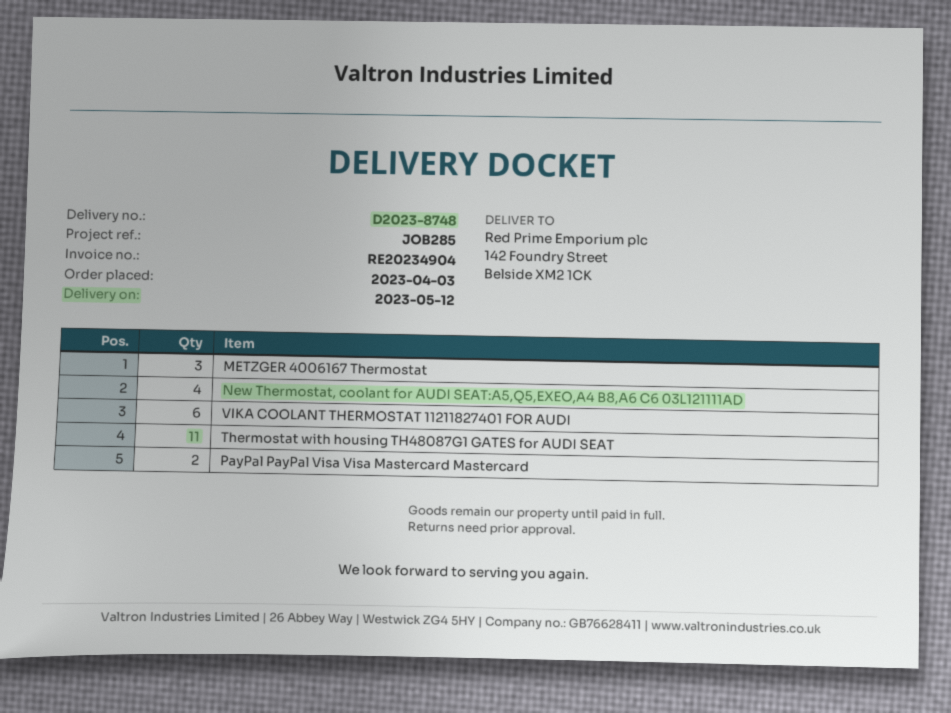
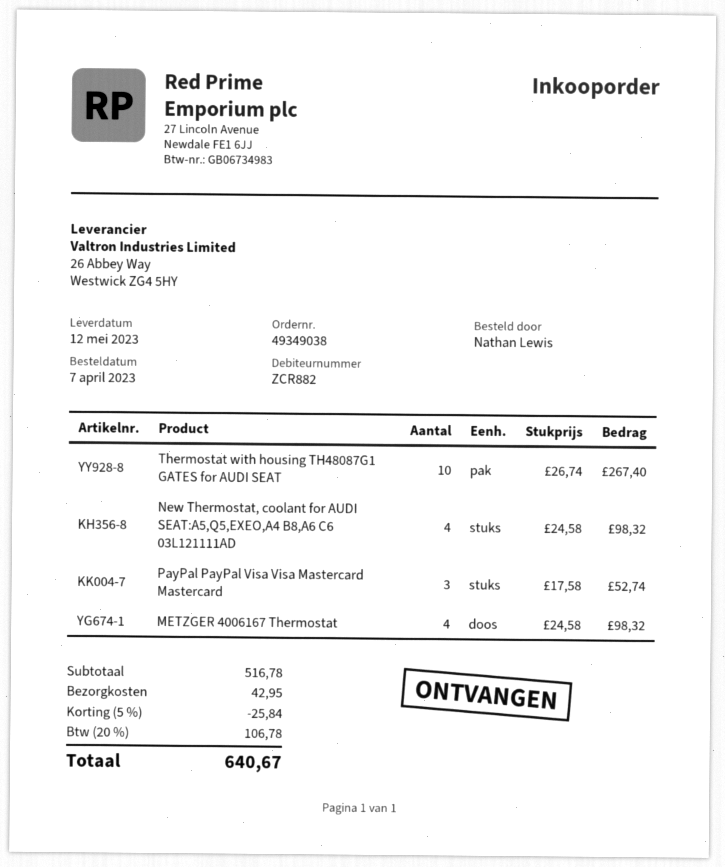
order date: 2023-04-03 -> 2023-04-07
METZGER 4006167 Thermostat: 3 -> 4
VIKA COOLANT THERMOSTAT 11211827401 FOR AUDI: 6 -> none
Thermostat with housing TH48087G1 GATES for AUDI SEAT: 11 -> 10
PayPal PayPal Visa Visa Mastercard Mastercard: 2 -> 3

